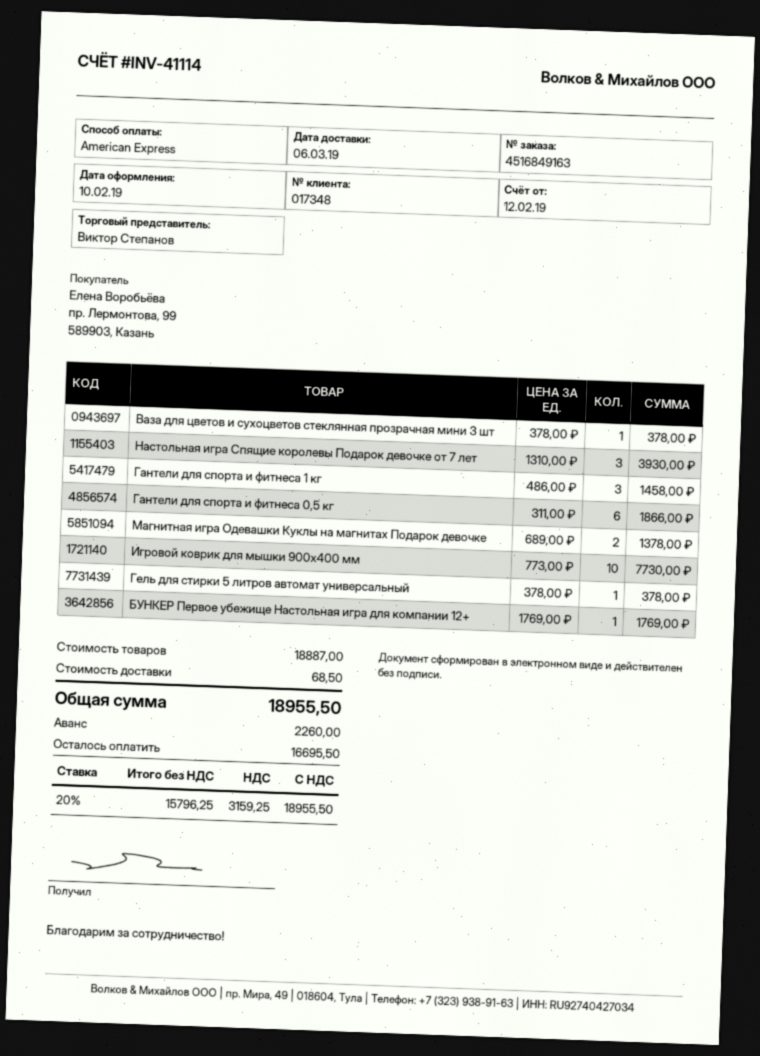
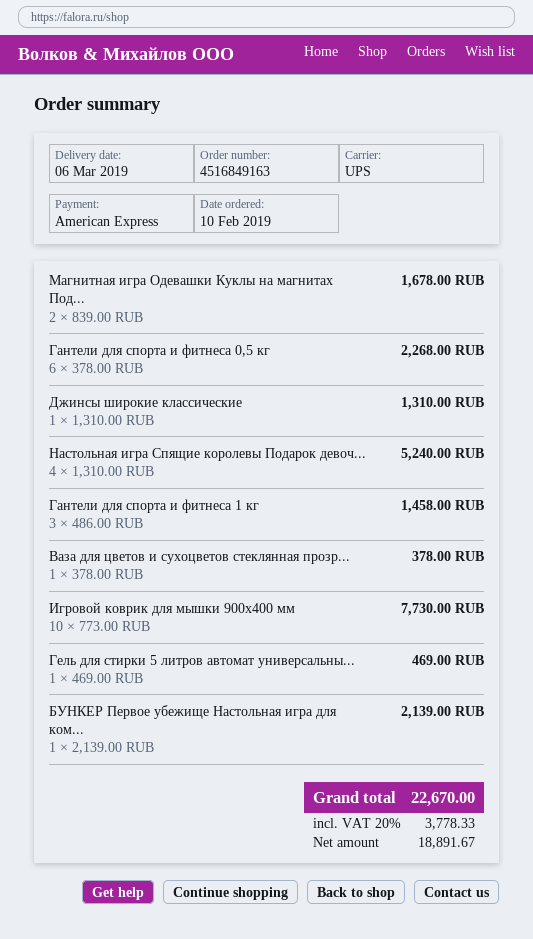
Настольная игра Спящие королевы Подарок девочке от 7 лет: 3 x 1310.00 = 3930.00 -> 4 x 1310.00 = 5240.00
Гантели для спорта и фитнеса 0,5 кг: 6 x 311.00 = 1866.00 -> 6 x 378.00 = 2268.00
Магнитная игра Одевашки Куклы на магнитах Подарок девочке: 2 x 689.00 = 1378.00 -> 2 x 839.00 = 1678.00
Гель для стирки 5 литров автомат универсальный: 1 x 378.00 = 378.00 -> 1 x 469.00 = 469.00
БУНКЕР Первое убежище Настольная игра для компании 12+: 1 x 1769.00 = 1769.00 -> 1 x 2139.00 = 2139.00
Джинсы широкие классические: none -> 1 x 1310.00 = 1310.00
shipping: 68.50 -> none
net: 15796.25 -> 18891.67
tax: 20% = 3159.25 -> 20% = 3778.33
total: 18955.50 -> 22670.00

